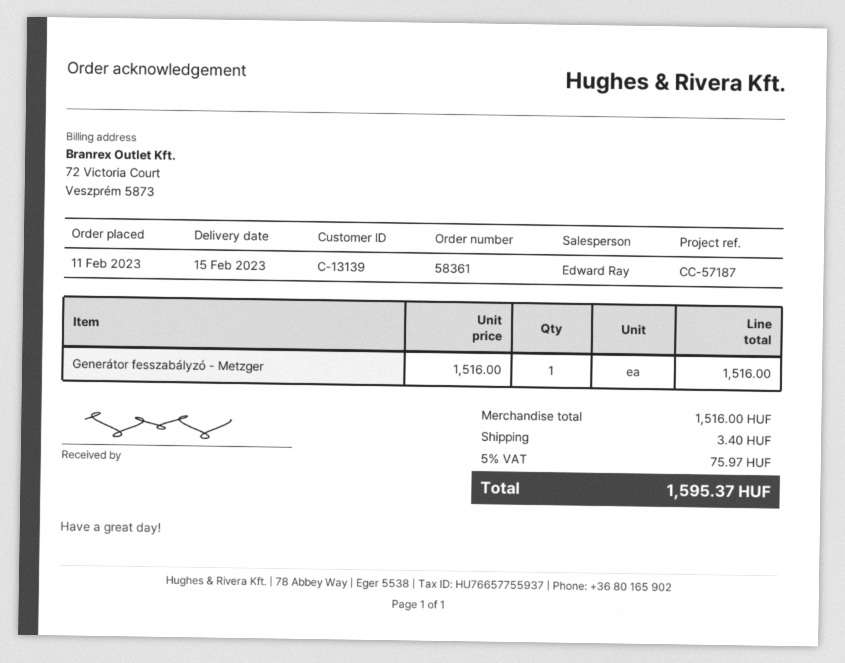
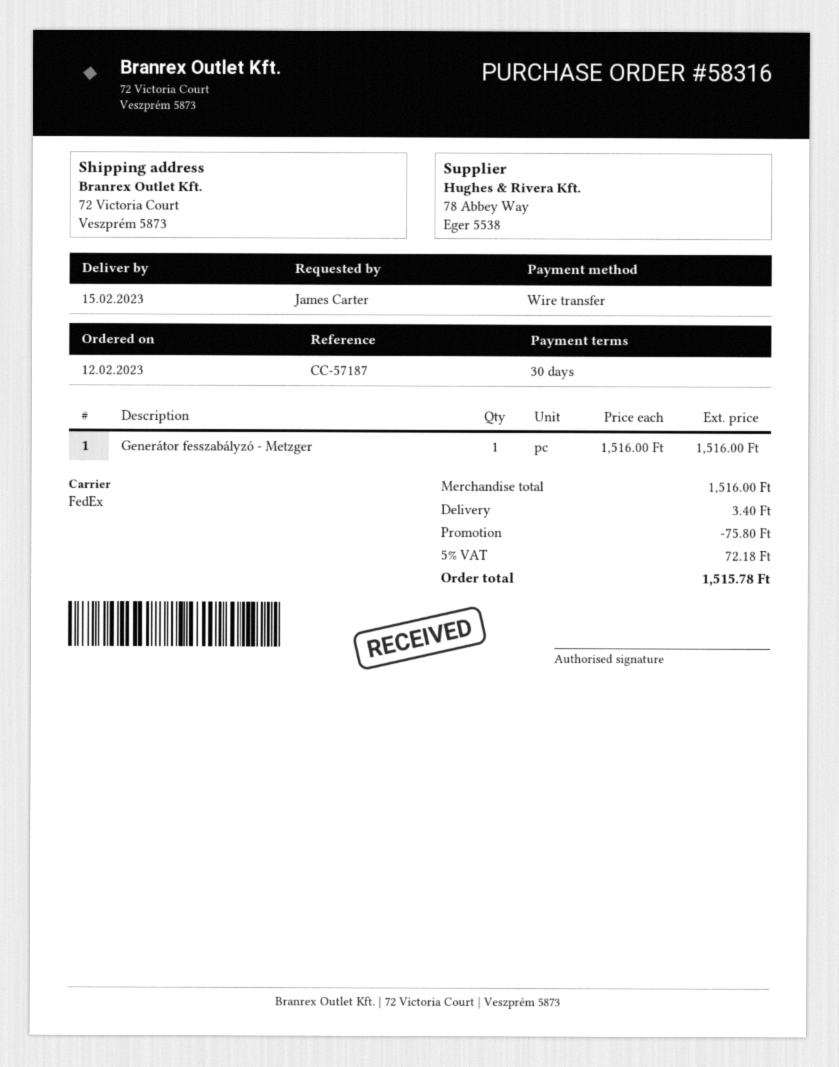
order number: 58361 -> 58316
order date: 2023-02-11 -> 2023-02-12
discount: none -> 75.80
tax: 5% = 75.97 -> 5% = 72.18
total: 1595.37 -> 1515.78

